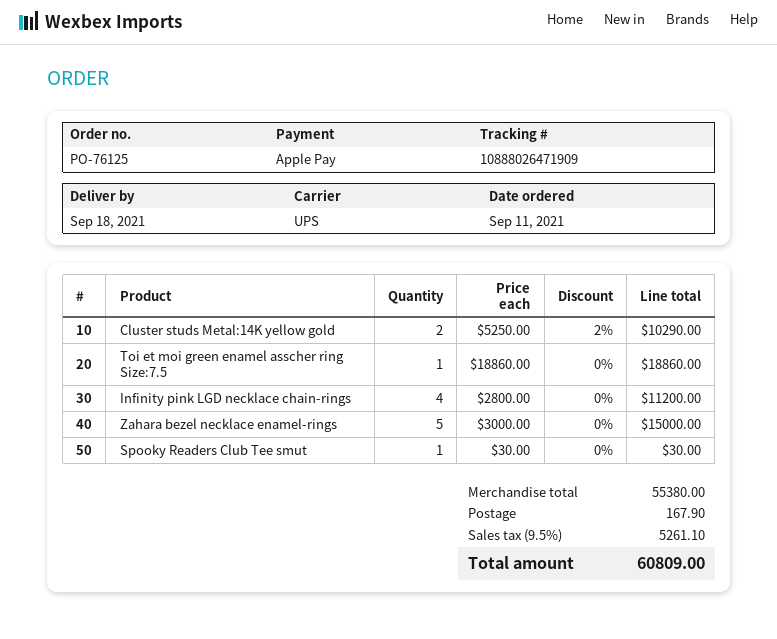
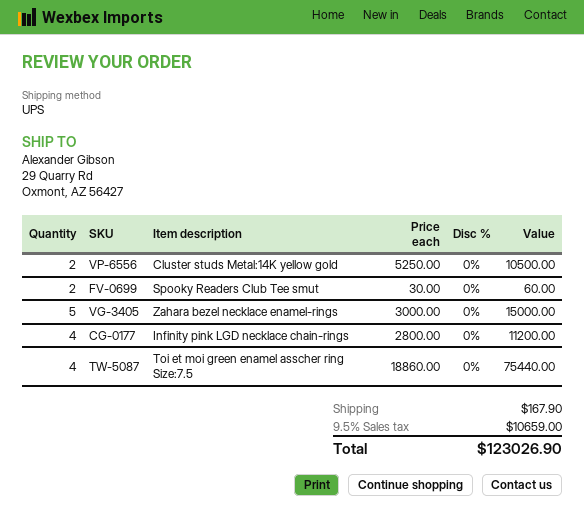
Cluster studs Metal:14K yellow gold: 2 x 5250.00 - 2% = 10290.00 -> 2 x 5250.00 = 10500.00
Toi et moi green enamel asscher ring Size:7.5: 1 x 18860.00 = 18860.00 -> 4 x 18860.00 = 75440.00
Spooky Readers Club Tee smut: 1 x 30.00 = 30.00 -> 2 x 30.00 = 60.00
tax: 9.5% = 5261.10 -> 9.5% = 10659.00
total: 60809.00 -> 123026.90

